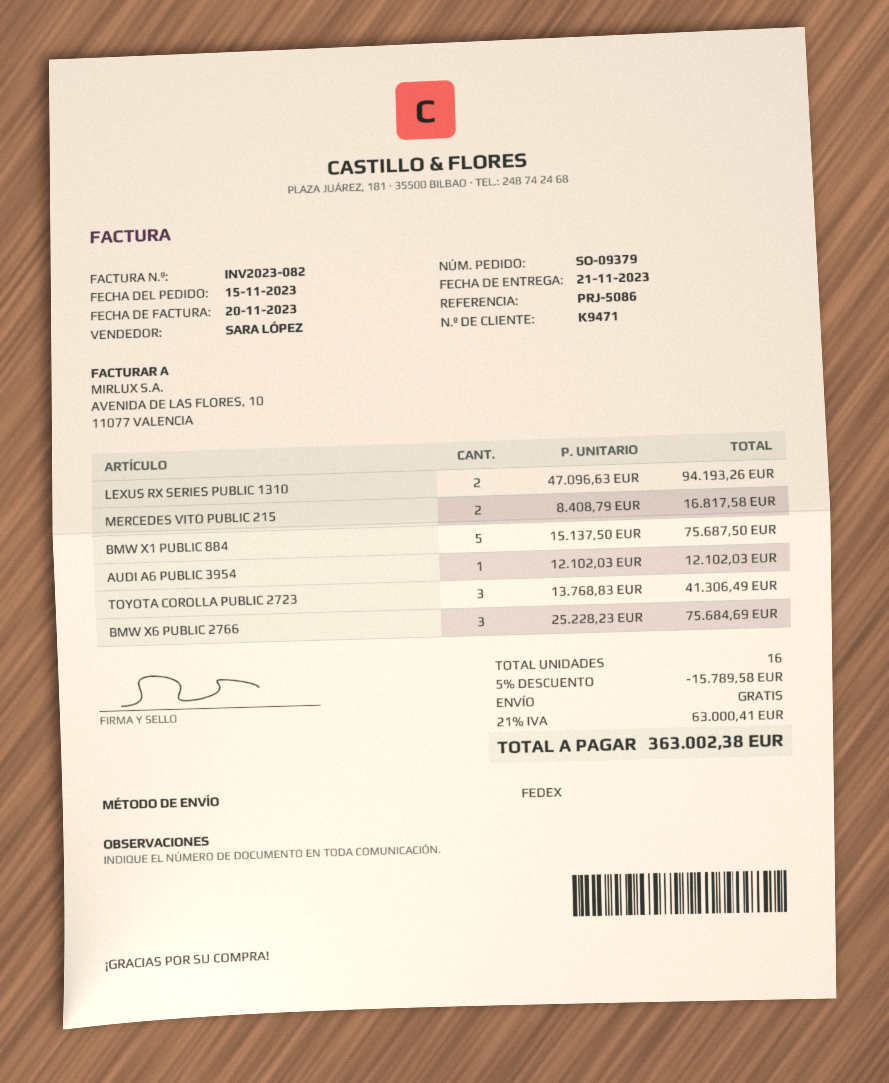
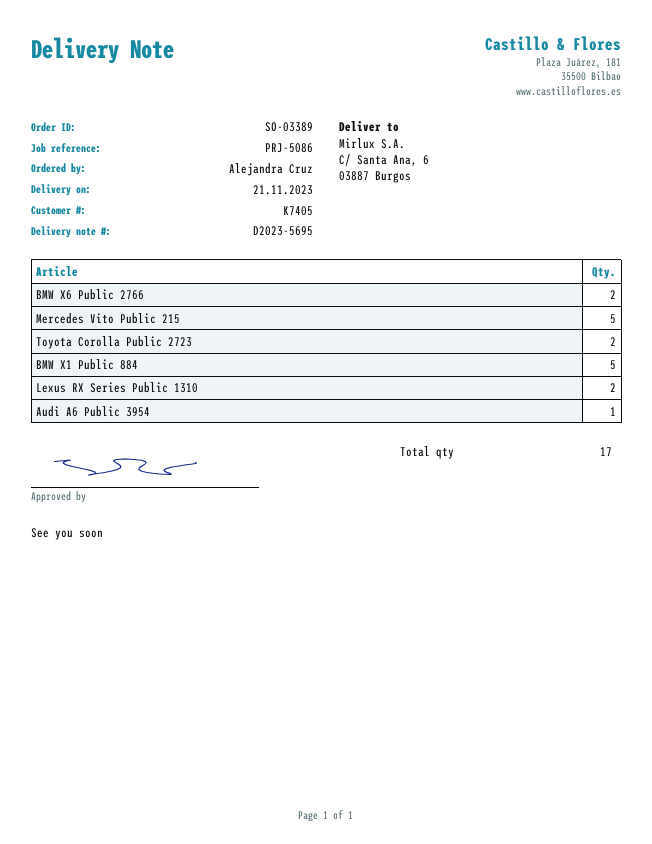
order number: SO-09379 -> SO-03389
customer number: K9471 -> K7405
MERCEDES VITO PUBLIC 215: 2 -> 5
TOYOTA COROLLA PUBLIC 2723: 3 -> 2
BMW X6 PUBLIC 2766: 3 -> 2
total quantity: 16 -> 17

